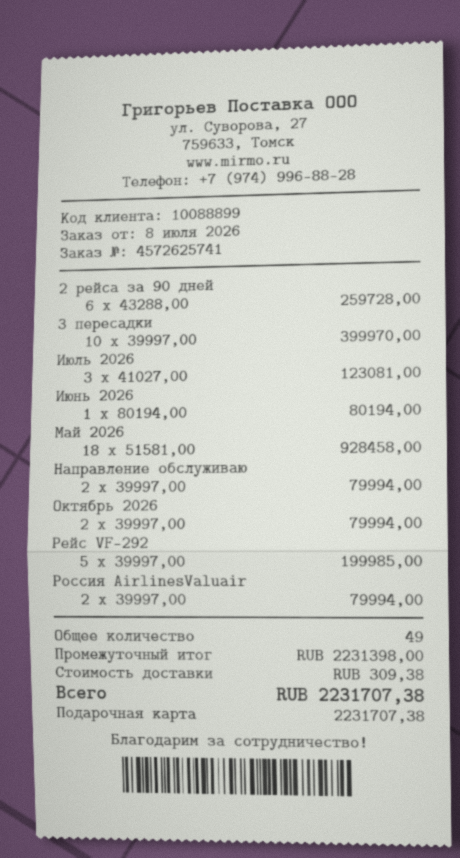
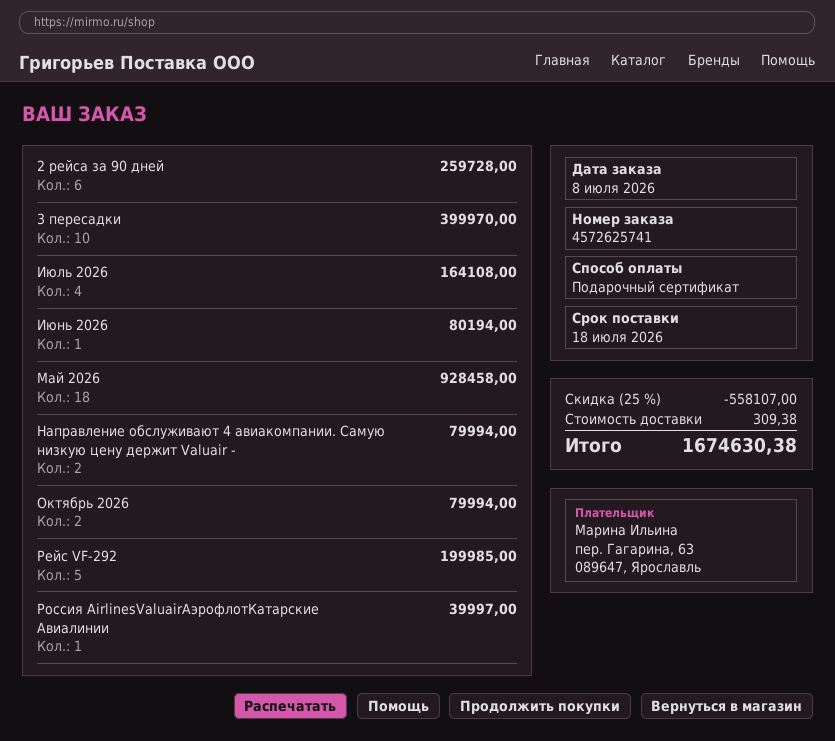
Июль 2026: 3 for 123081.00 -> 4 for 164108.00
Россия AirlinesValuair: 2 for 79994.00 -> 1 for 39997.00
discount: none -> 25% = 558107.00
total: 2231707.38 -> 1674630.38

